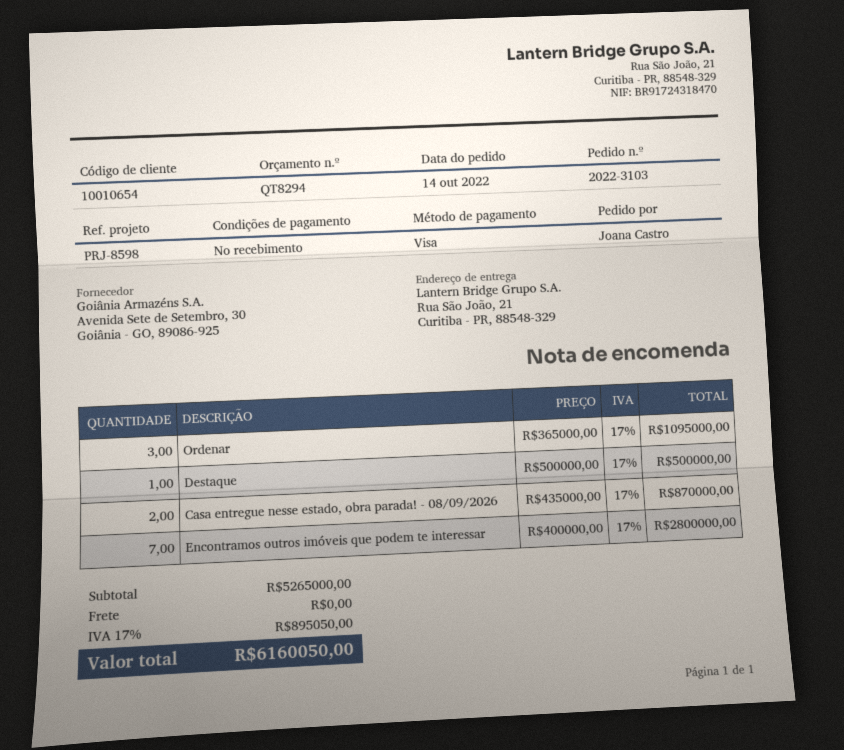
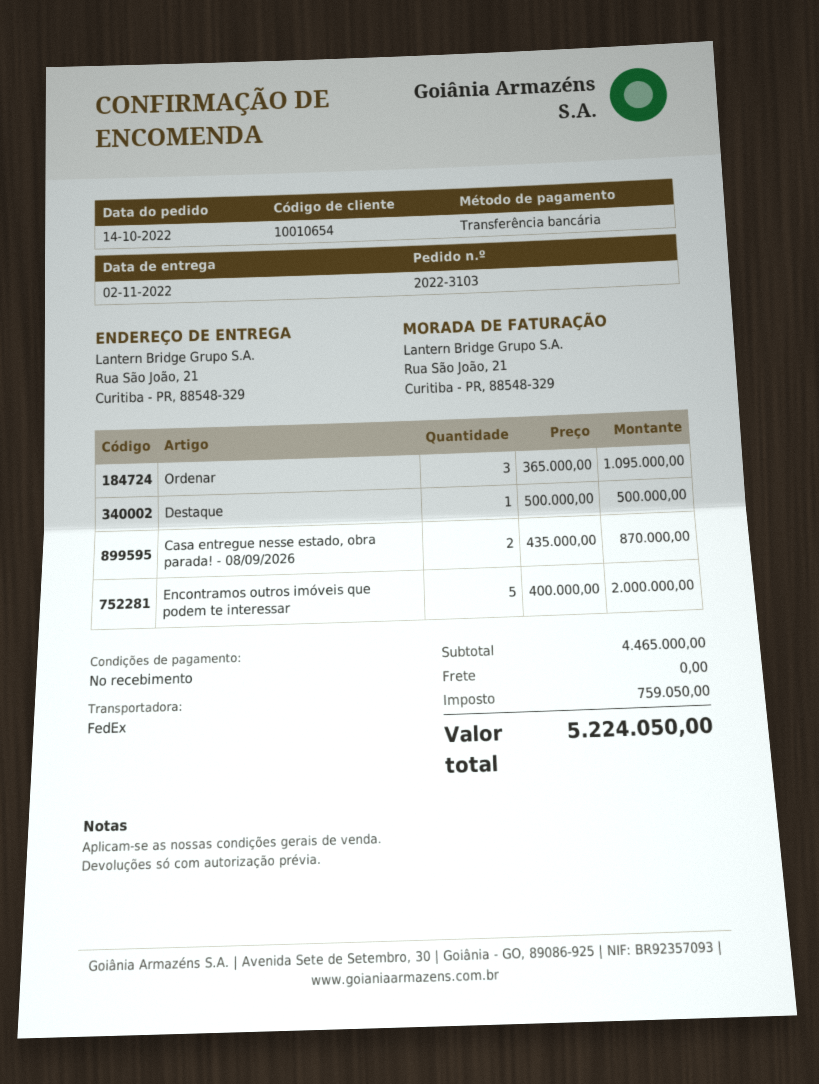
payment method: Visa -> bank transfer
Encontramos outros imóveis que podem te interessar: 7 x 400000.00 = 2800000.00 -> 5 x 400000.00 = 2000000.00
subtotal: 5265000.00 -> 4465000.00
tax: 895050.00 -> 759050.00
total: 6160050.00 -> 5224050.00

